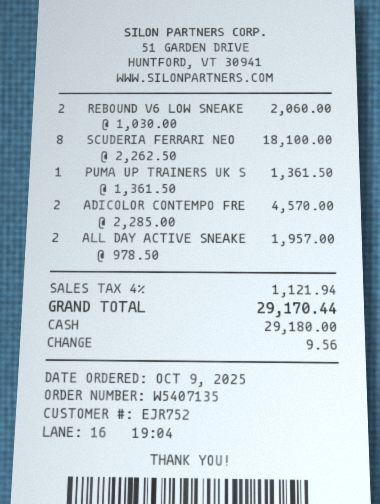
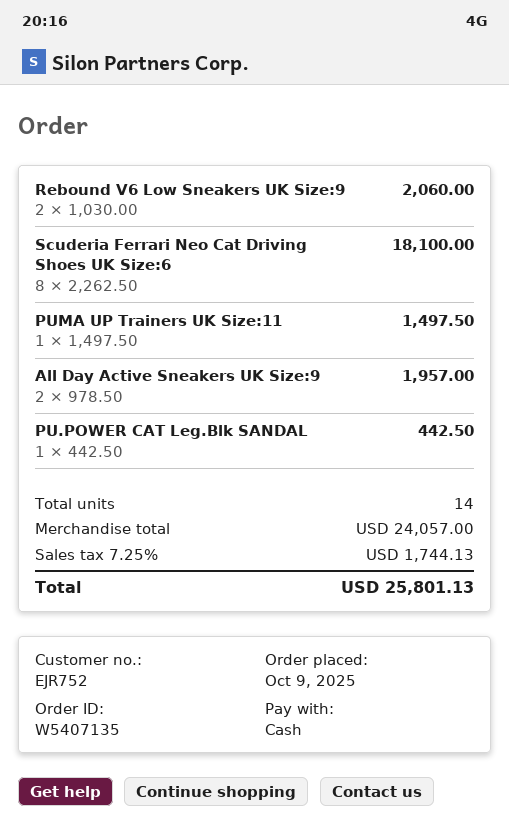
PUMA UP TRAINERS UK S: 1 x 1361.50 = 1361.50 -> 1 x 1497.50 = 1497.50
ADICOLOR CONTEMPO FRE: 2 x 2285.00 = 4570.00 -> none
PU.POWER CAT Leg.Blk SANDAL: none -> 1 x 442.50 = 442.50
tax: 4% = 1121.94 -> 7.25% = 1744.13
total: 29170.44 -> 25801.13

